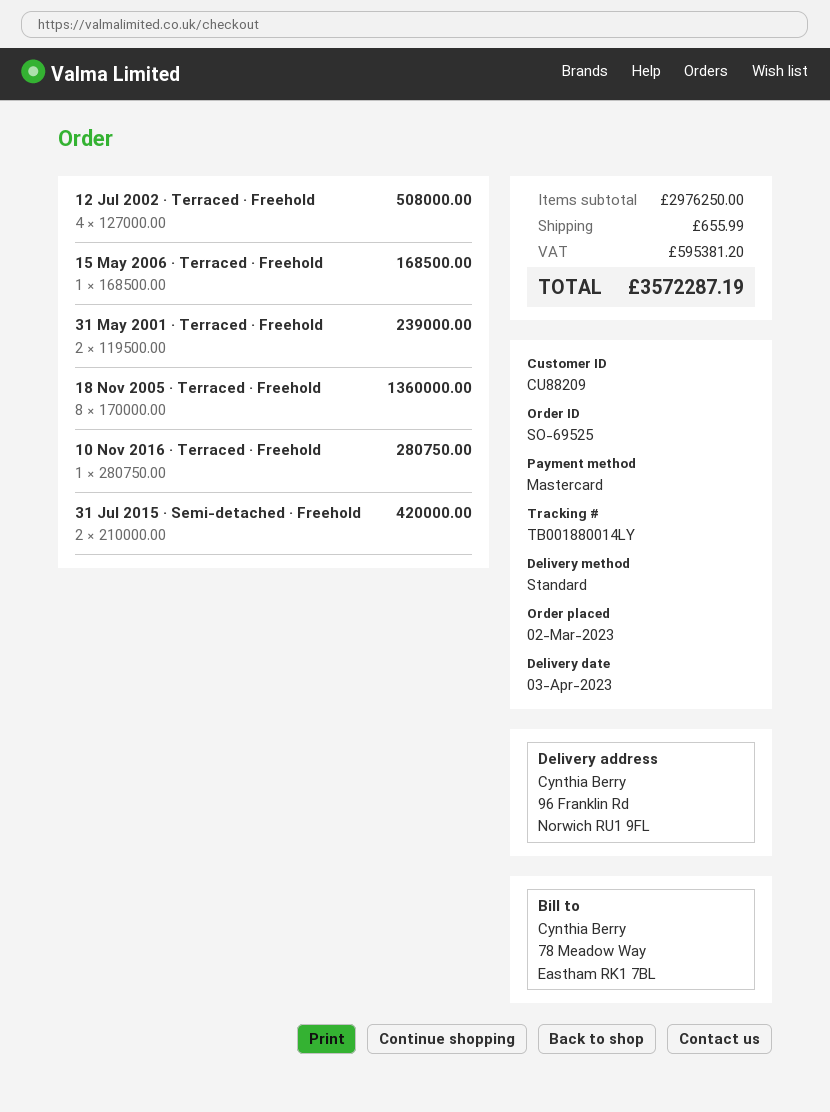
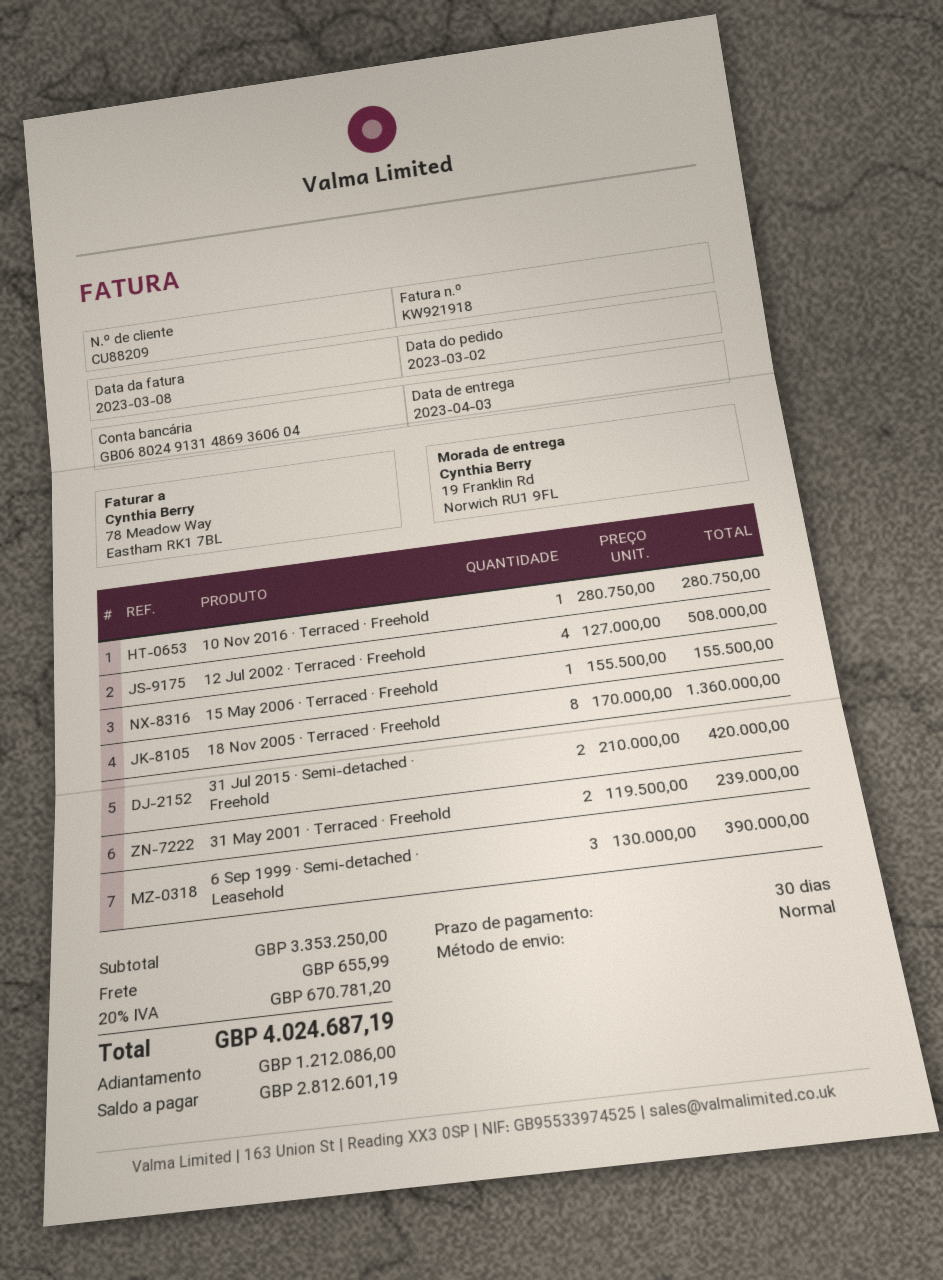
ship to: 96 Franklin Rd, Norwich RU1 9FL -> 19 Franklin Rd, Norwich RU1 9FL
15 May 2006 · Terraced · Freehold: 1 x 168500.00 = 168500.00 -> 1 x 155500.00 = 155500.00
6 Sep 1999 · Semi-detached · Leasehold: none -> 3 x 130000.00 = 390000.00
subtotal: 2976250.00 -> 3353250.00
tax: 595381.20 -> 670781.20
total: 3572287.19 -> 4024687.19

